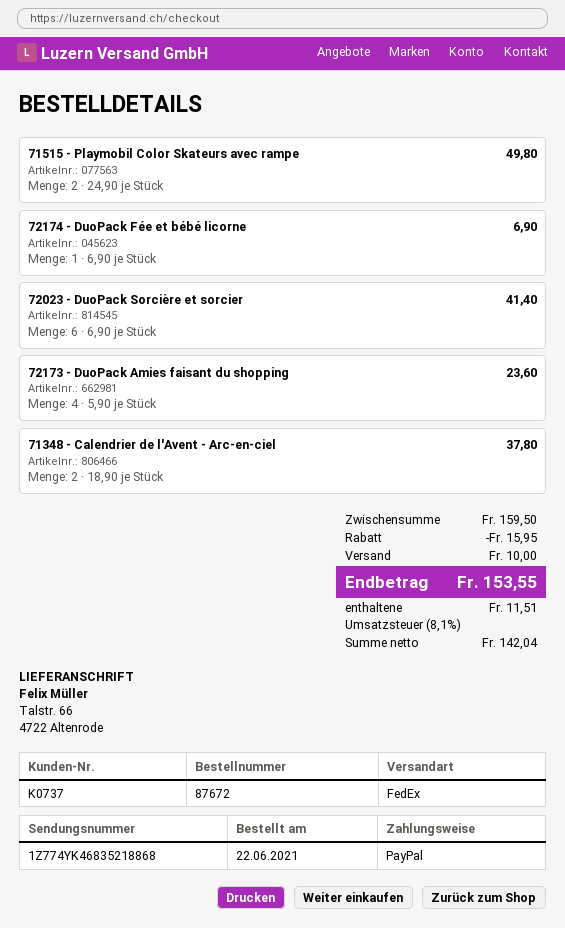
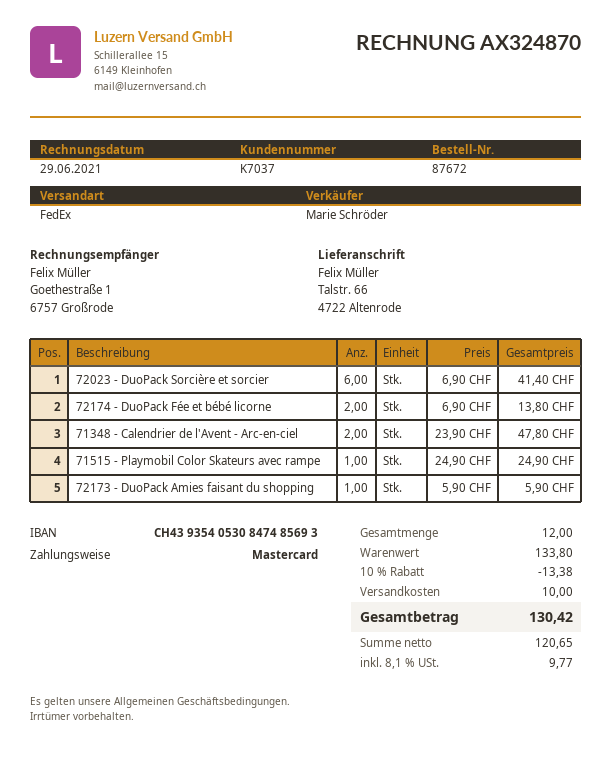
customer number: K0737 -> K7037
payment method: PayPal -> Mastercard
71515 - Playmobil Color Skateurs avec rampe: 2 x 24.90 = 49.80 -> 1 x 24.90 = 24.90
72174 - DuoPack Fée et bébé licorne: 1 x 6.90 = 6.90 -> 2 x 6.90 = 13.80
72173 - DuoPack Amies faisant du shopping: 4 x 5.90 = 23.60 -> 1 x 5.90 = 5.90
71348 - Calendrier de l'Avent - Arc-en-ciel: 2 x 18.90 = 37.80 -> 2 x 23.90 = 47.80
subtotal: 159.50 -> 133.80
discount: 15.95 -> 13.38
net: 142.04 -> 120.65
tax: 8.1% = 11.51 -> 8.1% = 9.77
total: 153.55 -> 130.42

